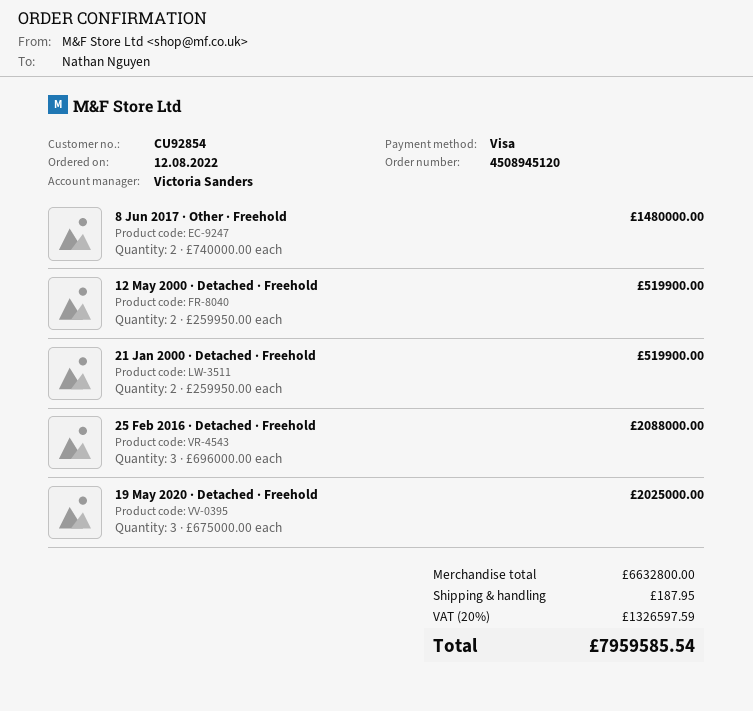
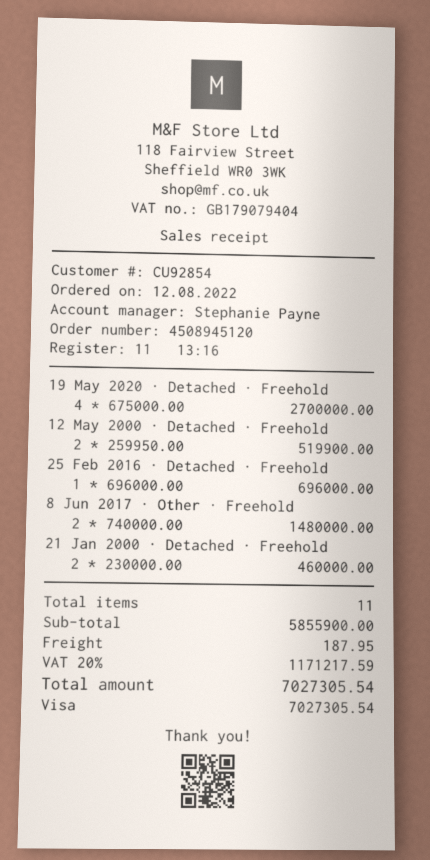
sales rep: Victoria Sanders -> Stephanie Payne
21 Jan 2000 · Detached · Freehold: 2 x 259950.00 = 519900.00 -> 2 x 230000.00 = 460000.00
25 Feb 2016 · Detached · Freehold: 3 x 696000.00 = 2088000.00 -> 1 x 696000.00 = 696000.00
19 May 2020 · Detached · Freehold: 3 x 675000.00 = 2025000.00 -> 4 x 675000.00 = 2700000.00
subtotal: 6632800.00 -> 5855900.00
tax: 20% = 1326597.59 -> 20% = 1171217.59
total: 7959585.54 -> 7027305.54

